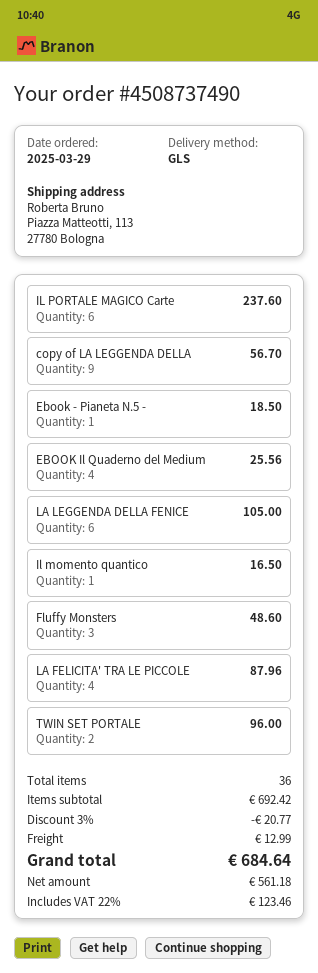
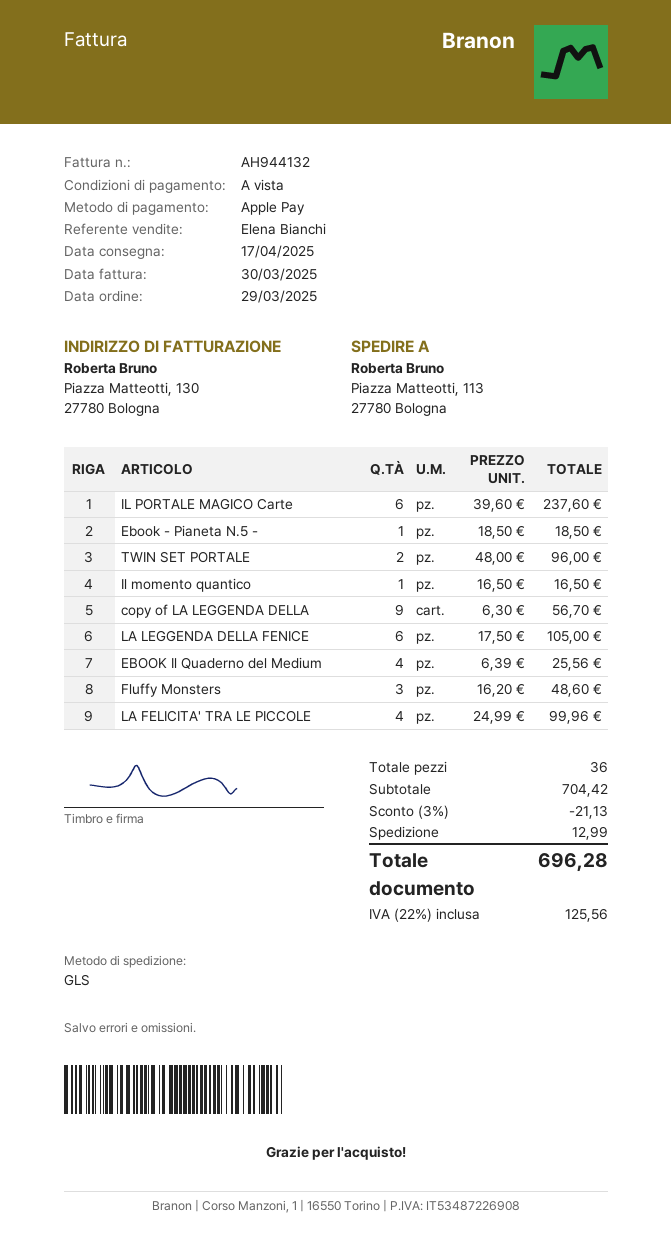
LA FELICITA' TRA LE PICCOLE: 4 for 87.96 -> 4 for 99.96
subtotal: 692.42 -> 704.42
discount: 3% = 20.77 -> 3% = 21.13
tax: 22% = 123.46 -> 22% = 125.56
total: 684.64 -> 696.28

